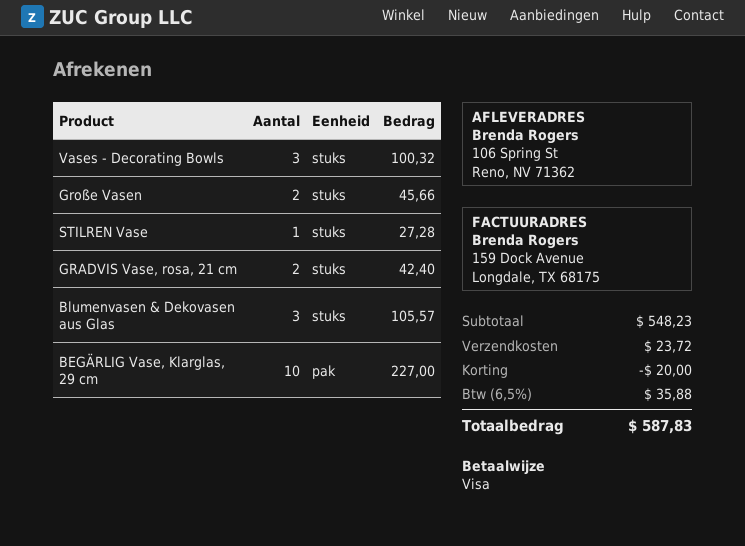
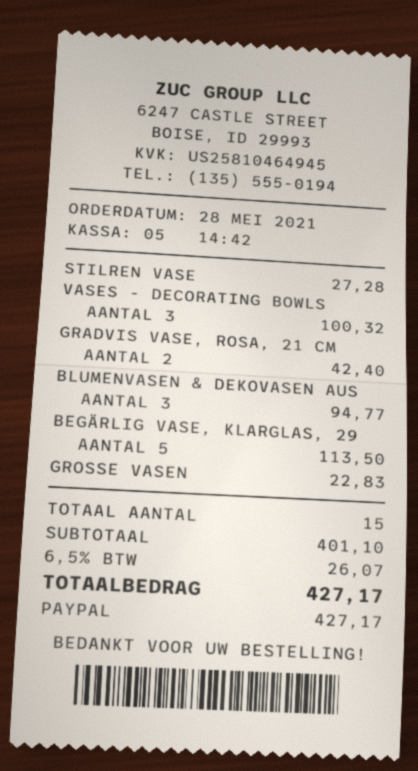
payment method: Visa -> PayPal
Große Vasen: 2 for 45.66 -> 1 for 22.83
Blumenvasen & Dekovasen aus Glas: 3 for 105.57 -> 3 for 94.77
BEGÄRLIG Vase, Klarglas, 29 cm: 10 for 227.00 -> 5 for 113.50
subtotal: 548.23 -> 401.10
discount: 20.00 -> none
shipping: 23.72 -> none
tax: 6.5% = 35.88 -> 6.5% = 26.07
total: 587.83 -> 427.17

